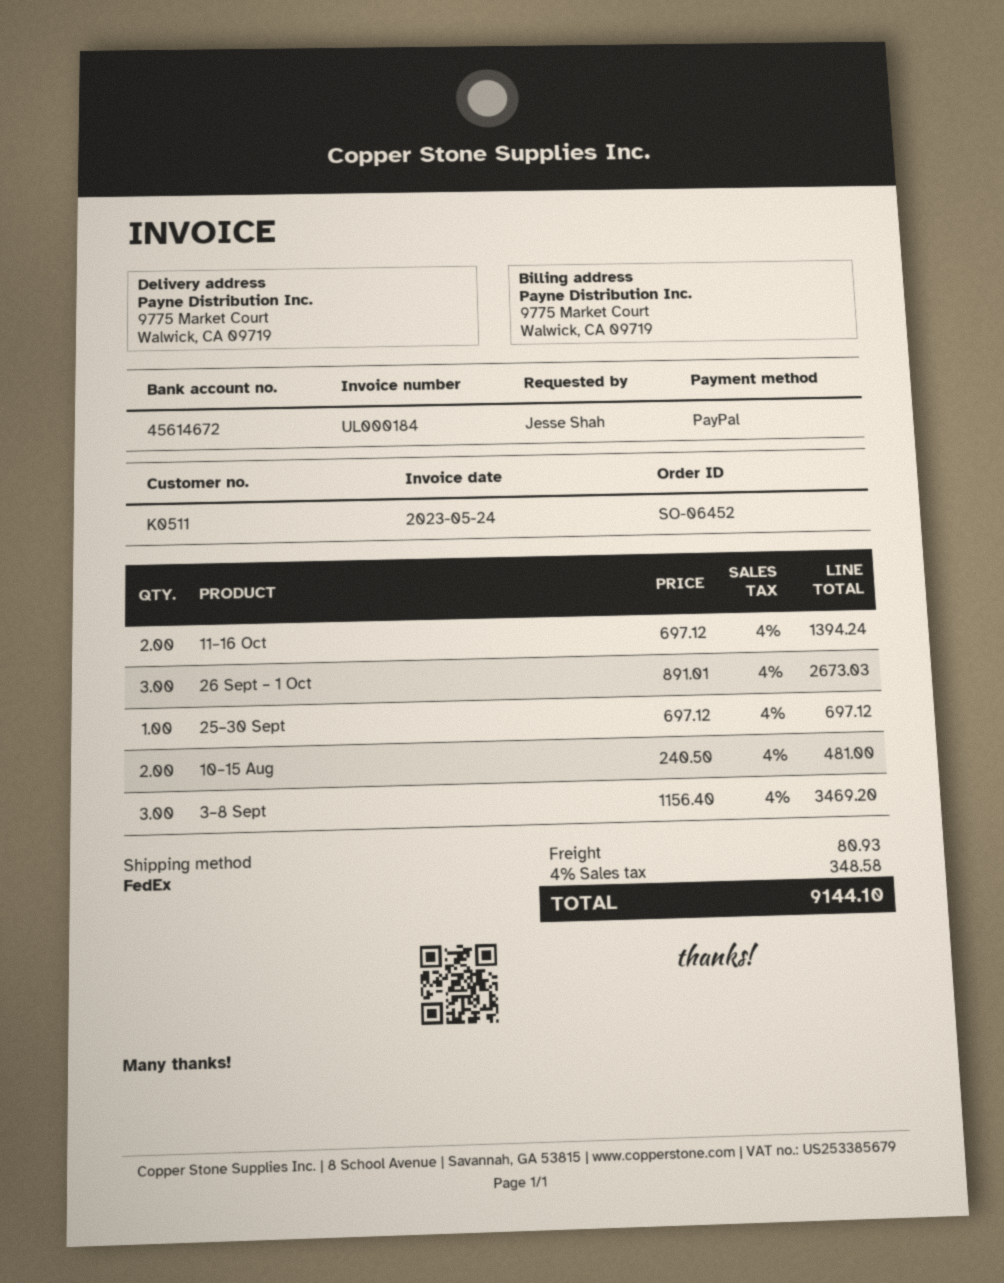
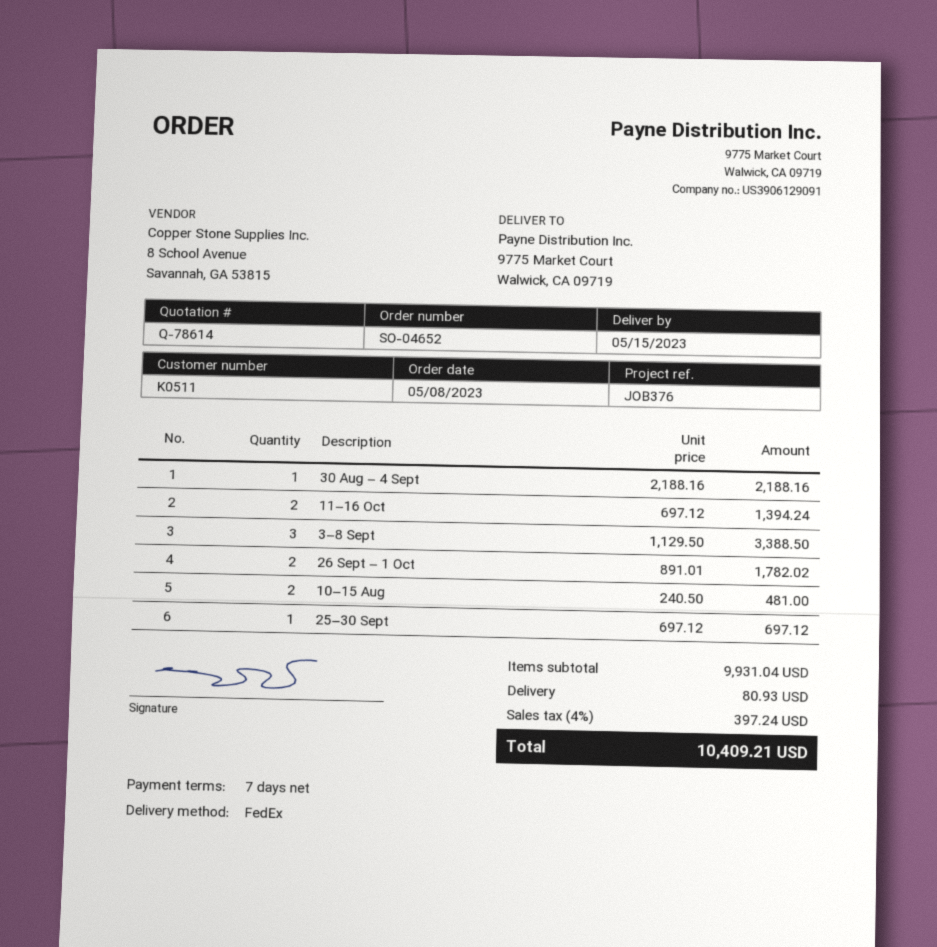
order number: SO-06452 -> SO-04652
26 Sept – 1 Oct: 3 x 891.01 = 2673.03 -> 2 x 891.01 = 1782.02
3–8 Sept: 3 x 1156.40 = 3469.20 -> 3 x 1129.50 = 3388.50
30 Aug – 4 Sept: none -> 1 x 2188.16 = 2188.16
tax: 4% = 348.58 -> 4% = 397.24
total: 9144.10 -> 10409.21

